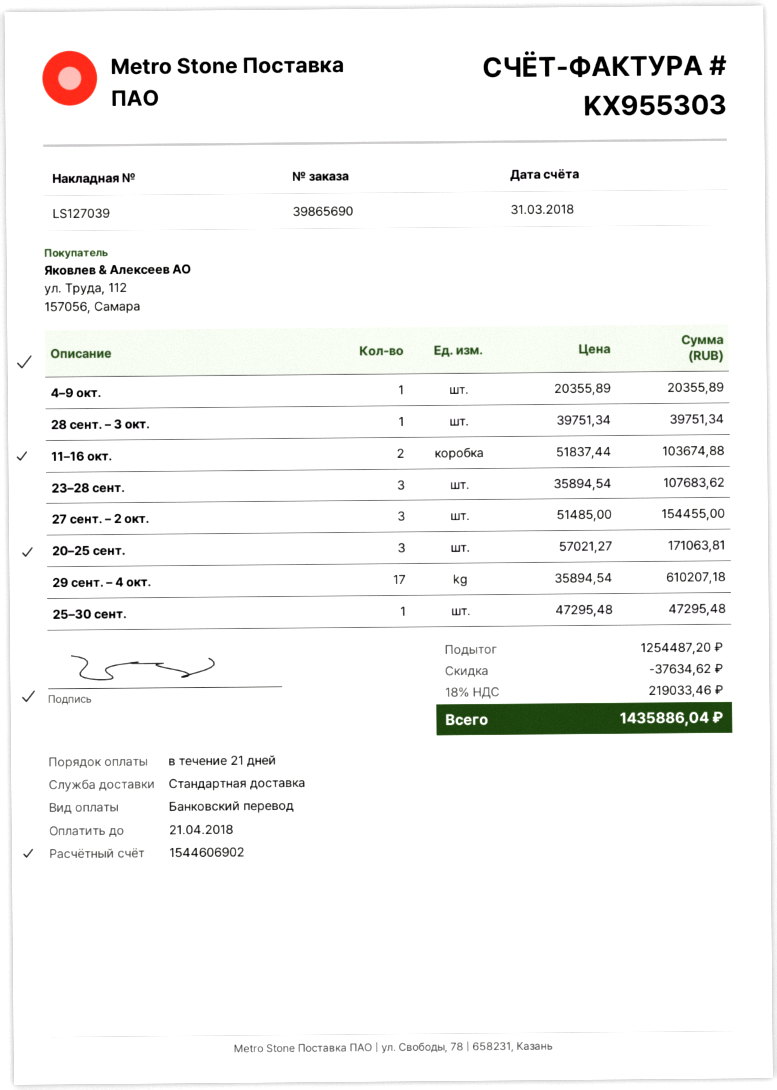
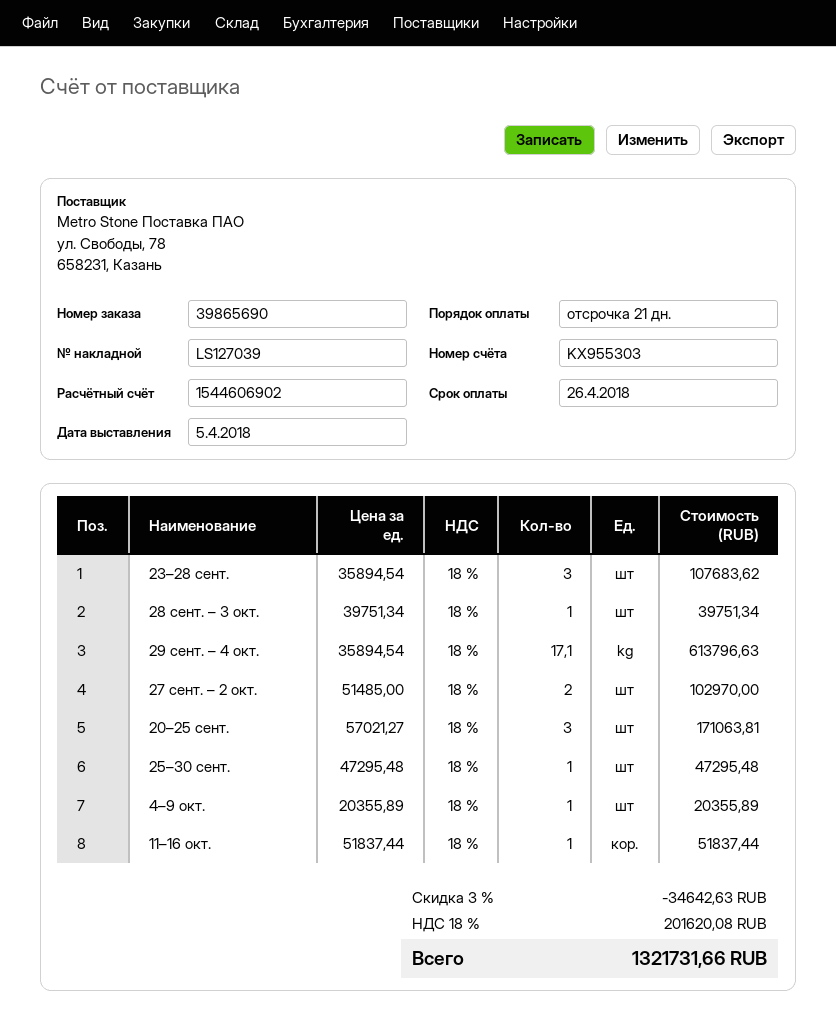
invoice date: 2018-03-31 -> 2018-04-05
due date: 2018-04-21 -> 2018-04-26
11–16 окт.: 2 x 51837.44 = 103674.88 -> 1 x 51837.44 = 51837.44
27 сент. – 2 окт.: 3 x 51485.00 = 154455.00 -> 2 x 51485.00 = 102970.00
29 сент. – 4 окт.: 17 x 35894.54 = 610207.18 -> 17.1 x 35894.54 = 613796.63
discount: 37634.62 -> 34642.63
tax: 18% = 219033.46 -> 18% = 201620.08
total: 1435886.04 -> 1321731.66

